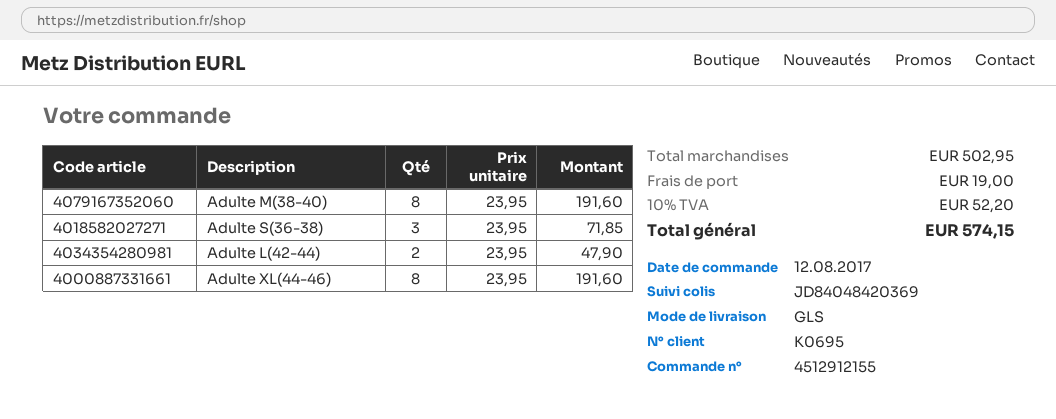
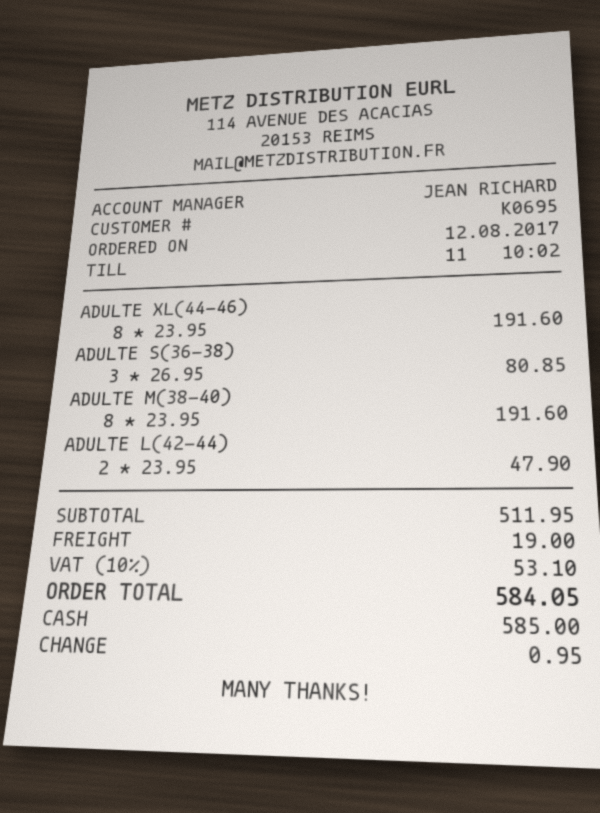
Adulte S(36-38): 3 x 23.95 = 71.85 -> 3 x 26.95 = 80.85
subtotal: 502.95 -> 511.95
tax: 10% = 52.20 -> 10% = 53.10
total: 574.15 -> 584.05

